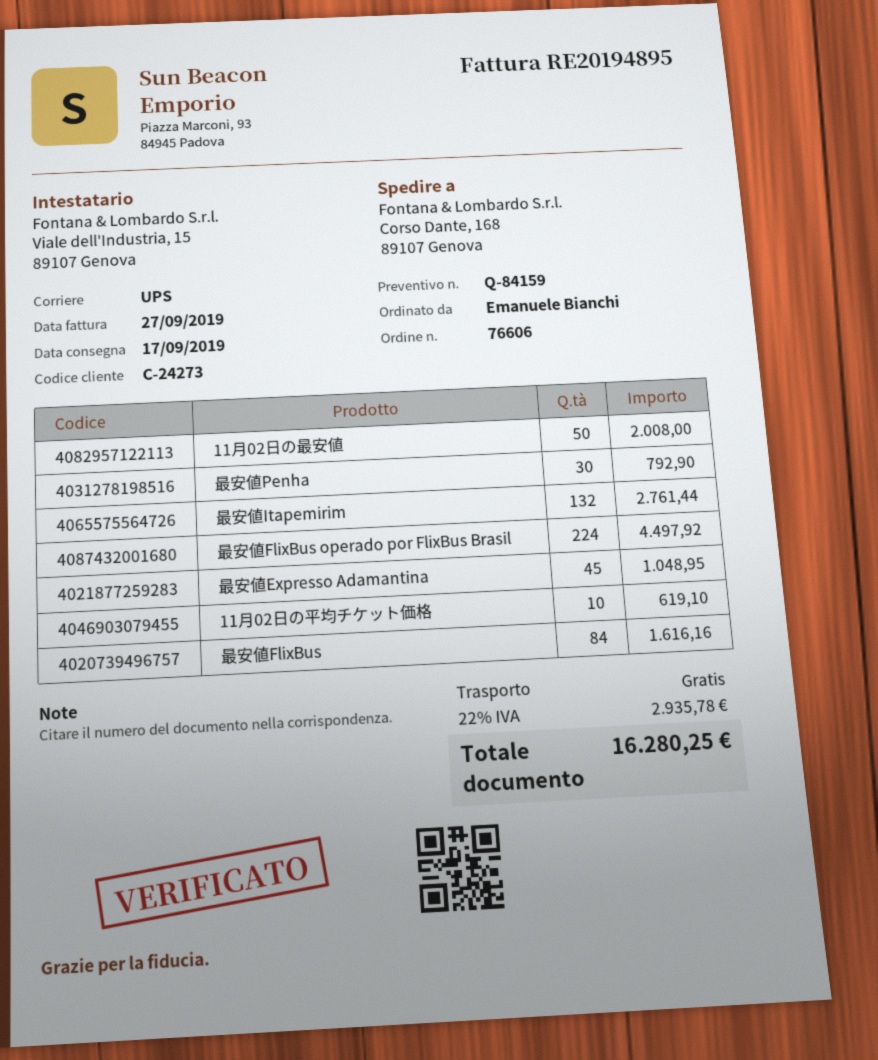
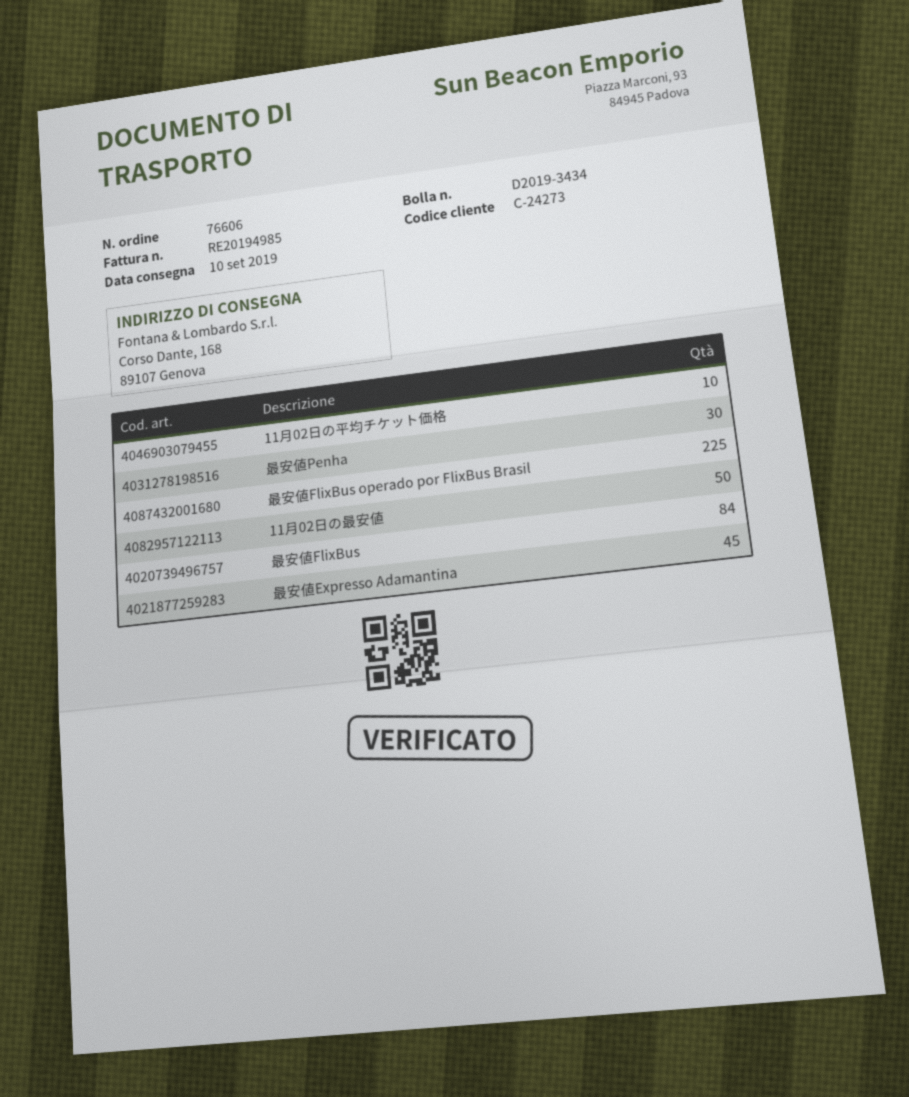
delivery date: 2019-09-17 -> 2019-09-10
invoice number: RE20194895 -> RE20194985
最安値Itapemirim: 132 -> none
最安値FlixBus operado por FlixBus Brasil: 224 -> 225

